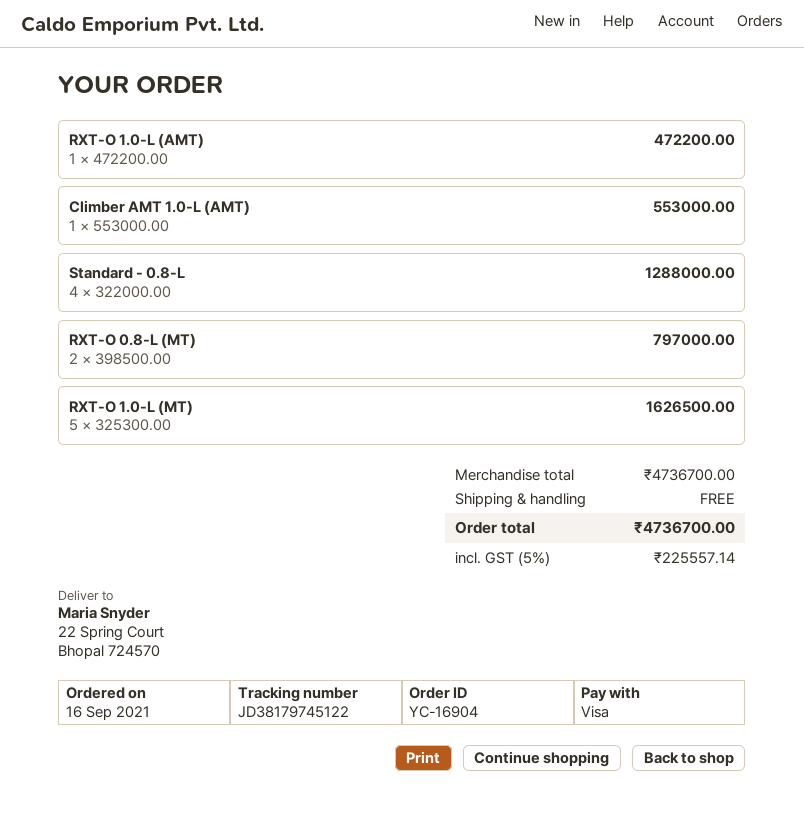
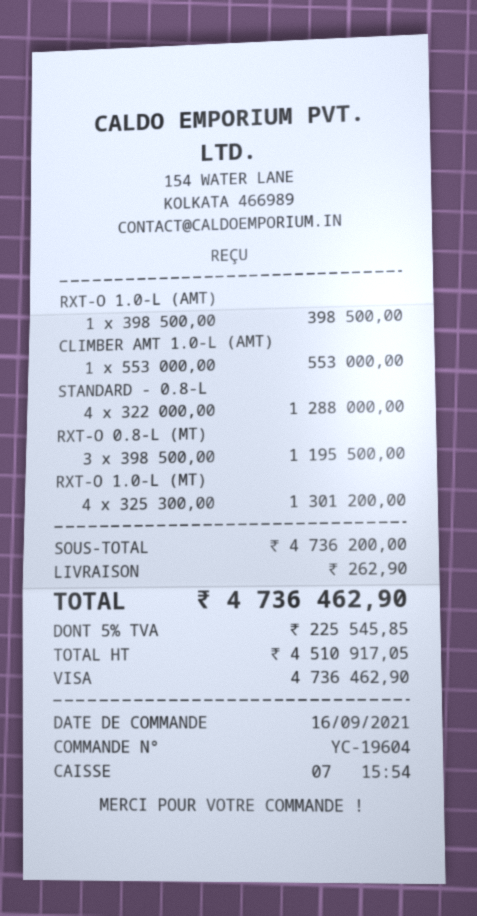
order number: YC-16904 -> YC-19604
RXT-O 1.0-L (AMT): 1 x 472200.00 = 472200.00 -> 1 x 398500.00 = 398500.00
RXT-O 0.8-L (MT): 2 x 398500.00 = 797000.00 -> 3 x 398500.00 = 1195500.00
RXT-O 1.0-L (MT): 5 x 325300.00 = 1626500.00 -> 4 x 325300.00 = 1301200.00
subtotal: 4736700.00 -> 4736200.00
shipping: 0.00 -> 262.90
tax: 5% = 225557.14 -> 5% = 225545.85
total: 4736700.00 -> 4736462.90

